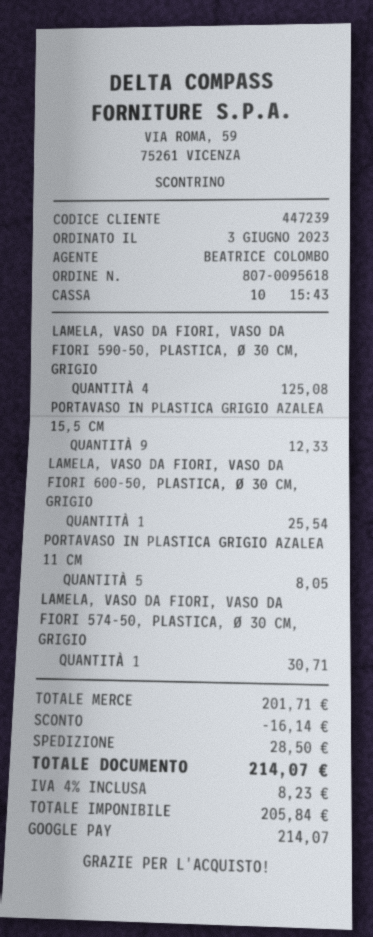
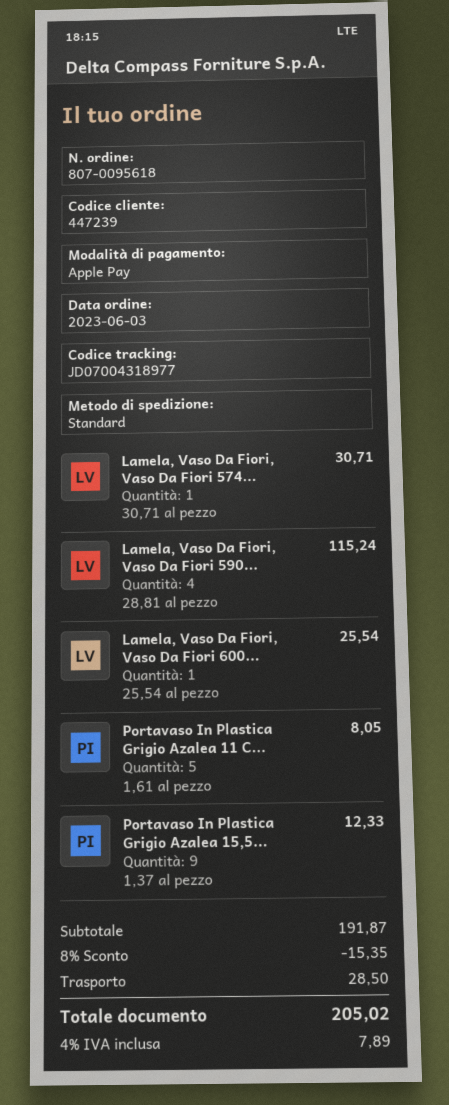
payment method: Google Pay -> Apple Pay
LAMELA, VASO DA FIORI, VASO DA FIORI 590-50, PLASTICA, Ø 30 CM, GRIGIO: 4 for 125.08 -> 4 for 115.24
subtotal: 201.71 -> 191.87
discount: 16.14 -> 15.35
tax: 4% = 8.23 -> 4% = 7.89
total: 214.07 -> 205.02

